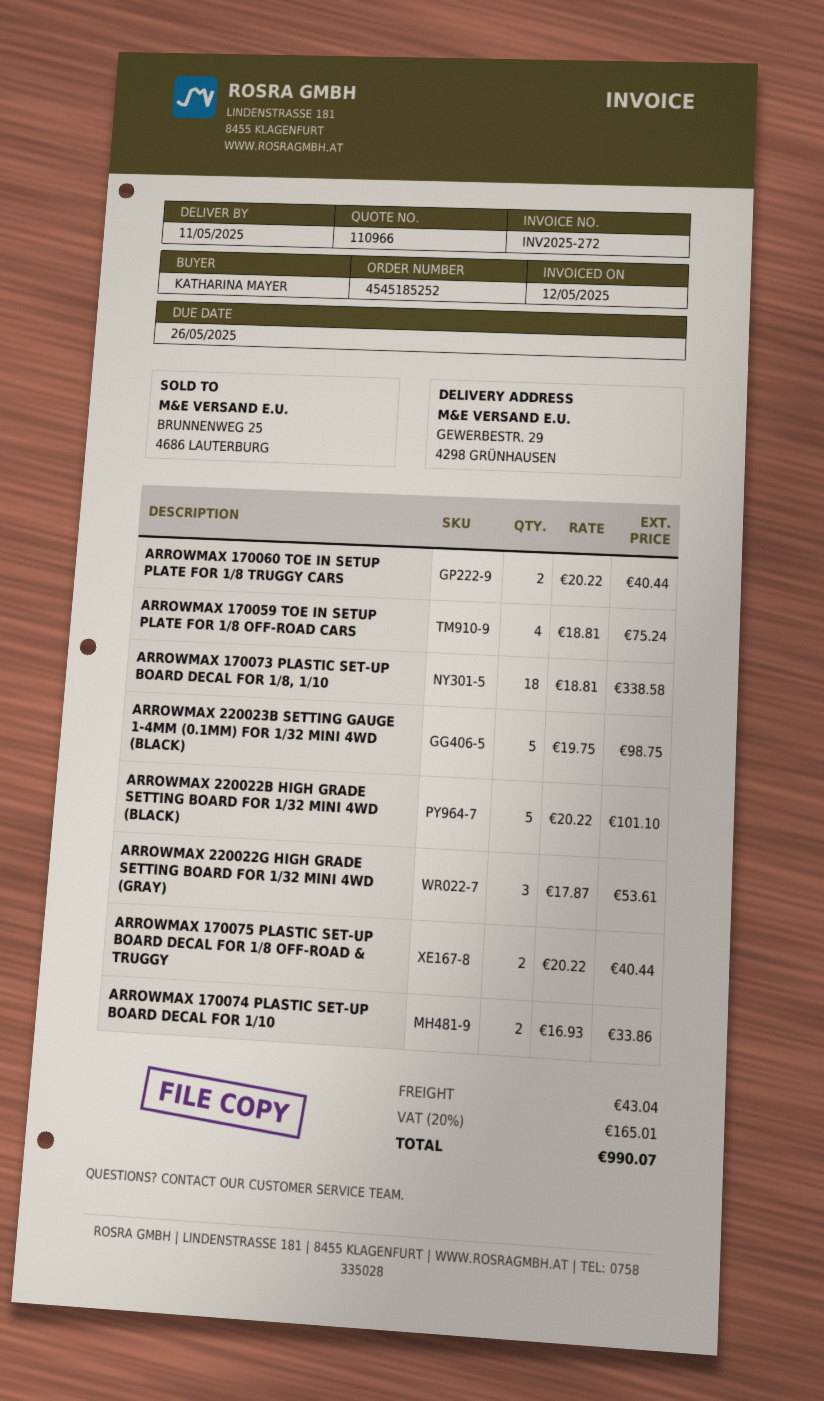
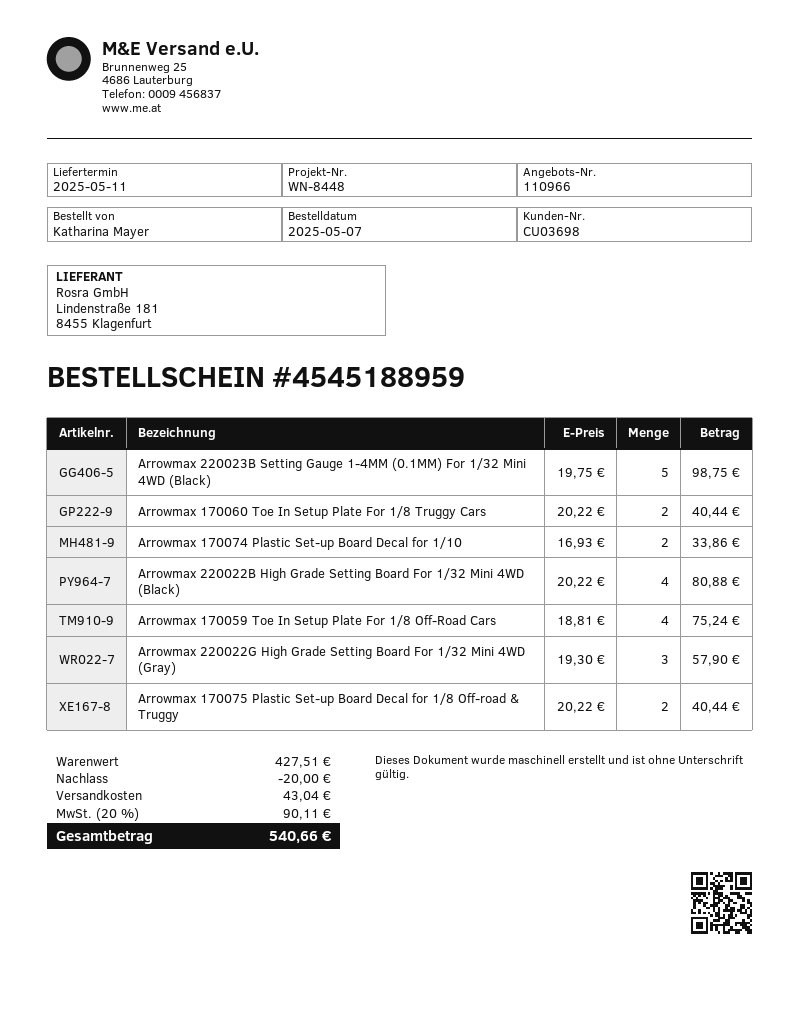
order number: 4545185252 -> 4545188959
ARROWMAX 170073 PLASTIC SET-UP BOARD DECAL FOR 1/8, 1/10: 18 x 18.81 = 338.58 -> none
ARROWMAX 220022B HIGH GRADE SETTING BOARD FOR 1/32 MINI 4WD (BLACK): 5 x 20.22 = 101.10 -> 4 x 20.22 = 80.88
ARROWMAX 220022G HIGH GRADE SETTING BOARD FOR 1/32 MINI 4WD (GRAY): 3 x 17.87 = 53.61 -> 3 x 19.30 = 57.90
discount: none -> 20.00
tax: 20% = 165.01 -> 20% = 90.11
total: 990.07 -> 540.66

